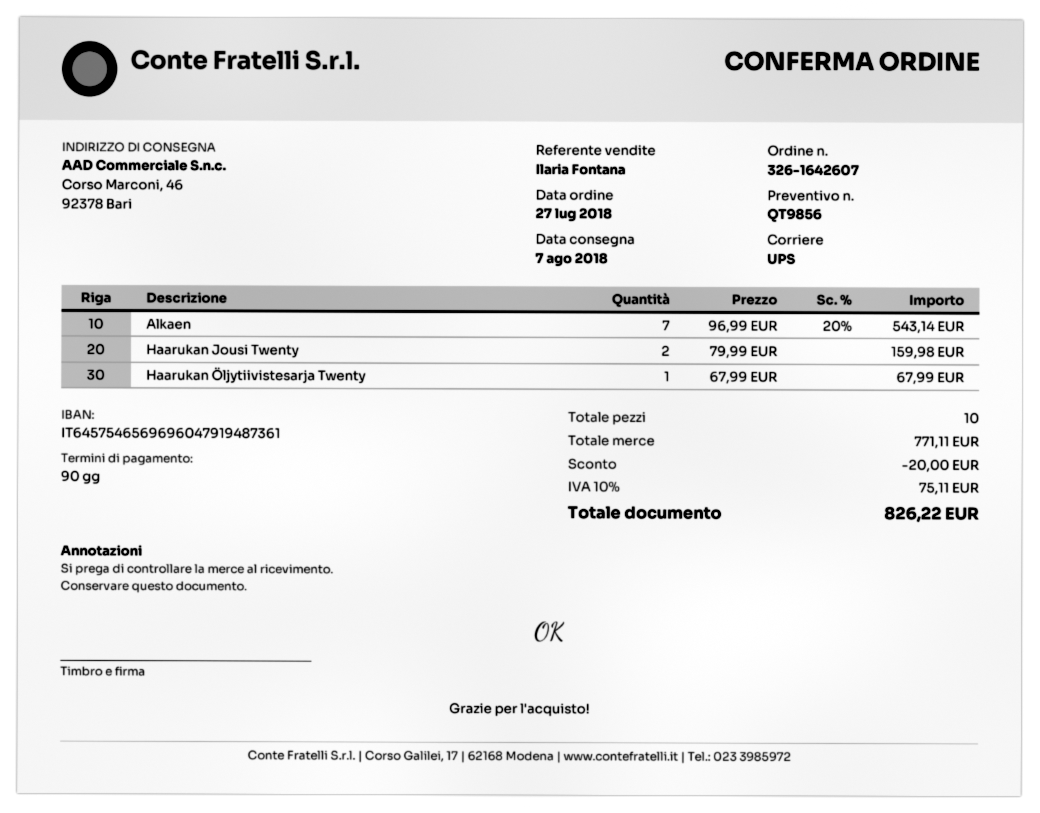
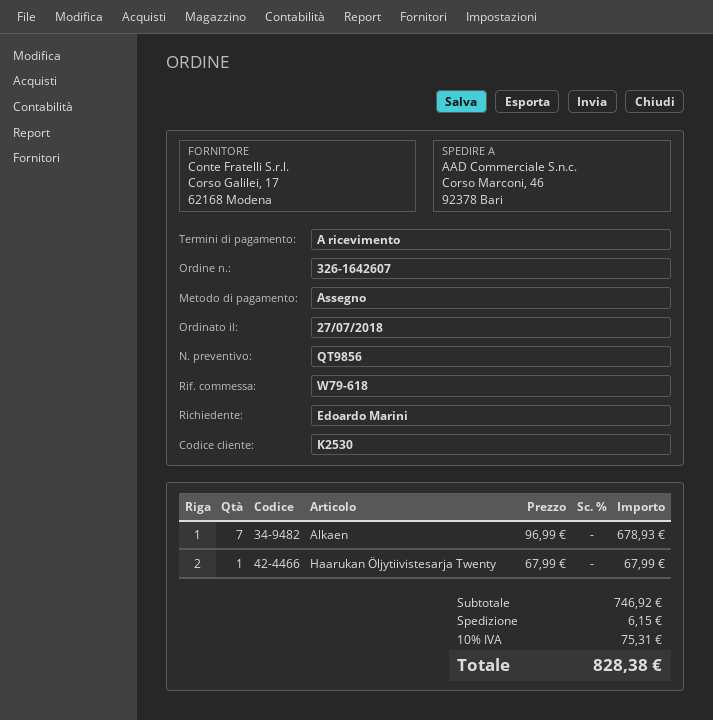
payment terms: 90 days -> on receipt
Alkaen: 7 x 96.99 - 20% = 543.14 -> 7 x 96.99 = 678.93
Haarukan Jousi Twenty: 2 x 79.99 = 159.98 -> none
subtotal: 771.11 -> 746.92
discount: 20.00 -> none
shipping: none -> 6.15
tax: 10% = 75.11 -> 10% = 75.31
total: 826.22 -> 828.38

